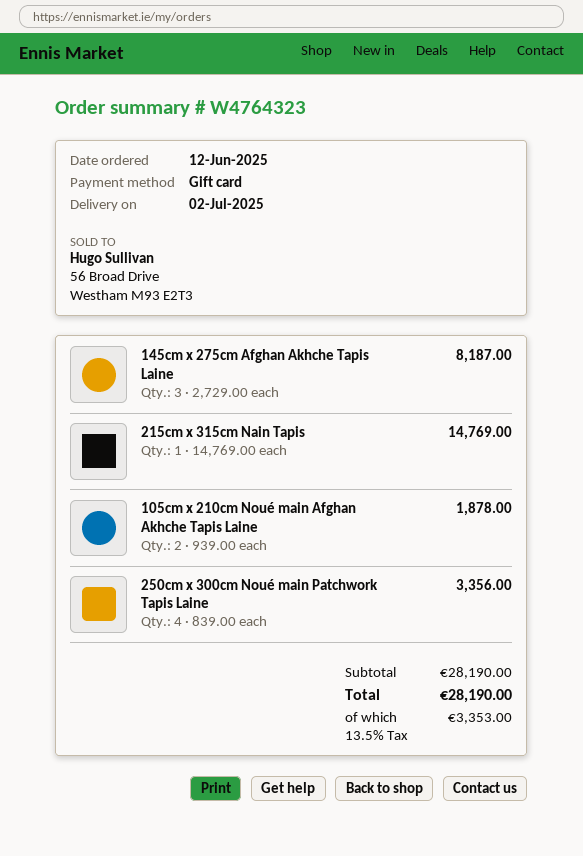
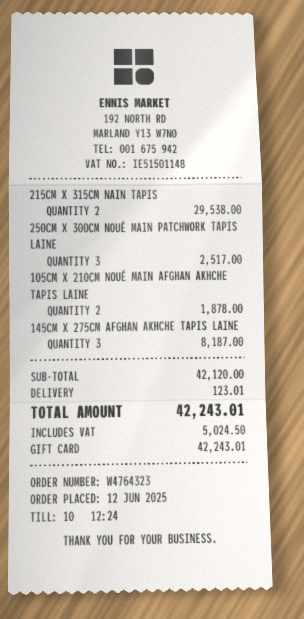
215cm x 315cm Nain Tapis: 1 for 14769.00 -> 2 for 29538.00
250cm x 300cm Noué main Patchwork Tapis Laine: 4 for 3356.00 -> 3 for 2517.00
subtotal: 28190.00 -> 42120.00
shipping: none -> 123.01
tax: 3353.00 -> 5024.50
total: 28190.00 -> 42243.01

